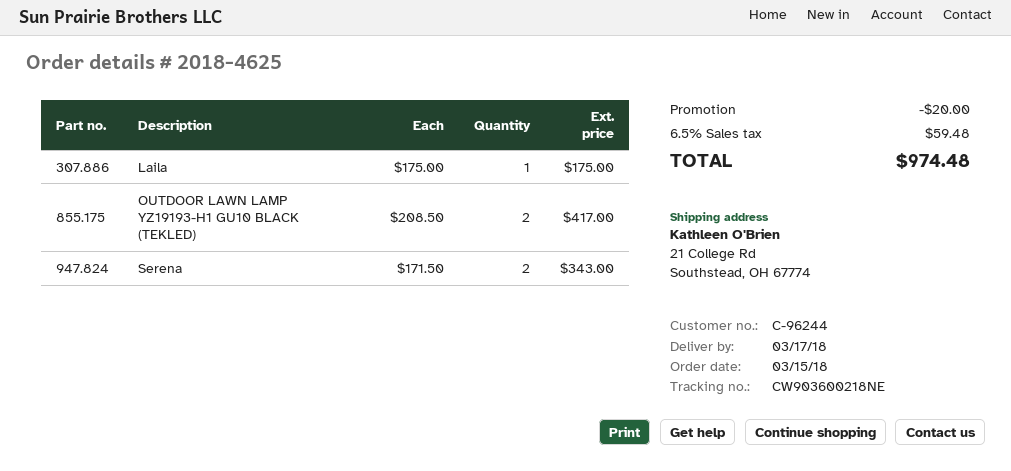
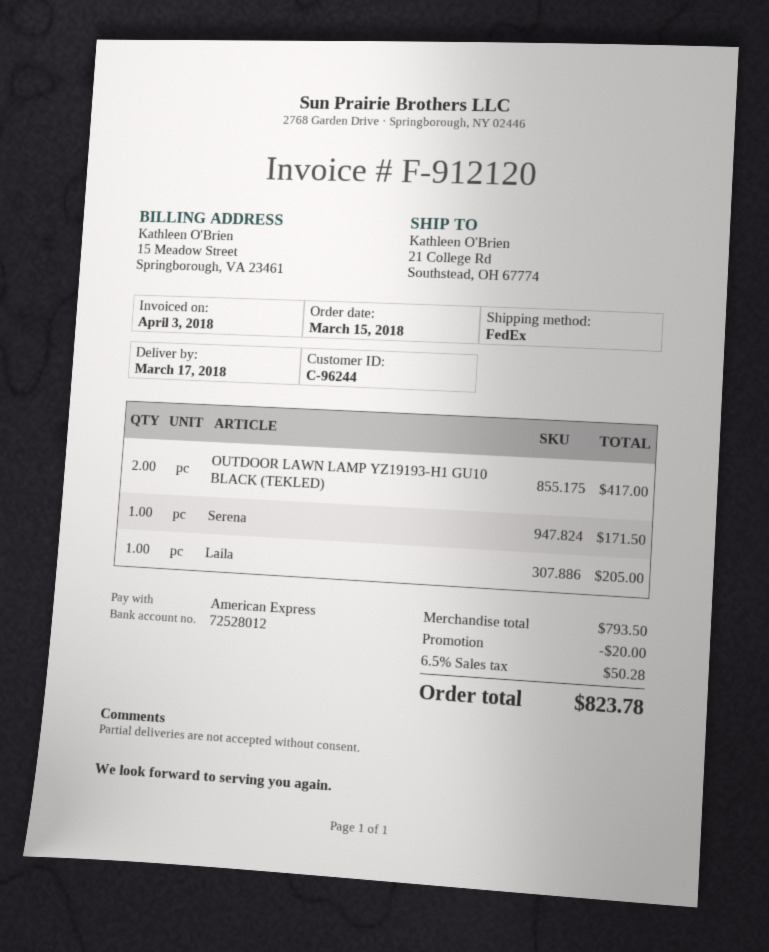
Laila: 1 for 175.00 -> 1 for 205.00
Serena: 2 for 343.00 -> 1 for 171.50
tax: 6.5% = 59.48 -> 6.5% = 50.28
total: 974.48 -> 823.78

